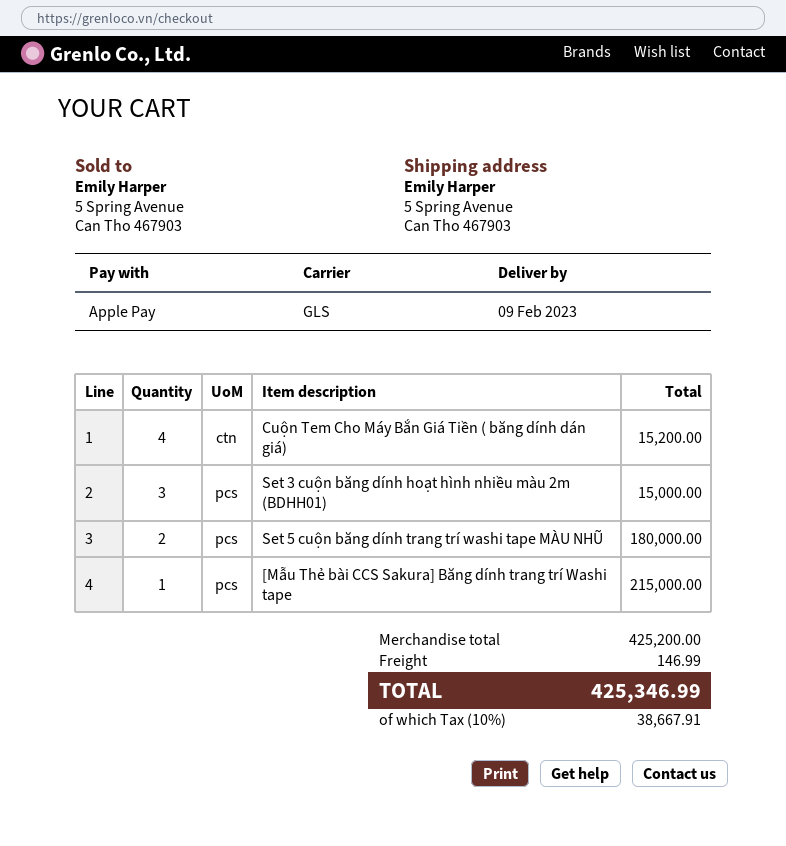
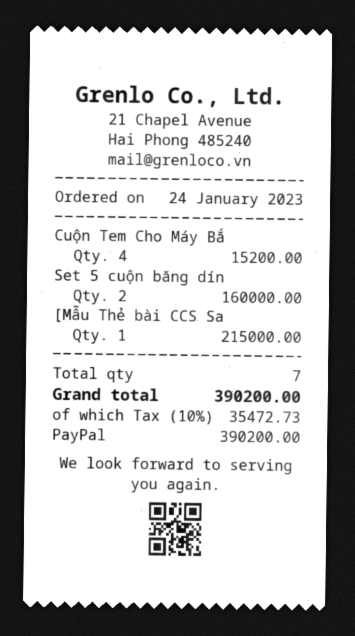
payment method: Apple Pay -> PayPal
Set 3 cuộn băng dính hoạt hình nhiều màu 2m (BDHH01): 3 for 15000.00 -> none
Set 5 cuộn băng dính trang trí washi tape MÀU NHŨ: 2 for 180000.00 -> 2 for 160000.00
shipping: 146.99 -> none
tax: 10% = 38667.91 -> 10% = 35472.73
total: 425346.99 -> 390200.00

